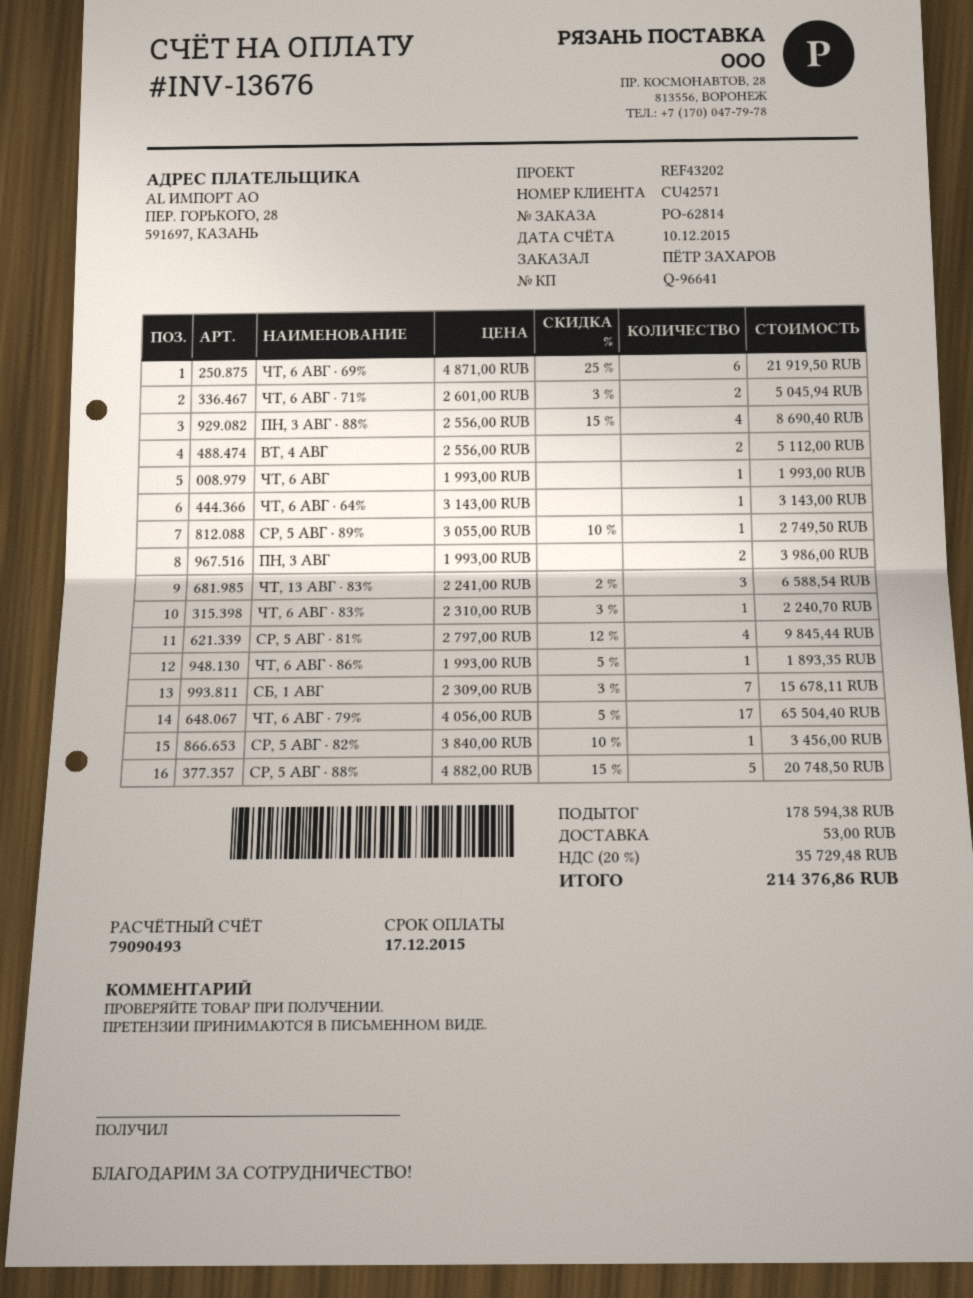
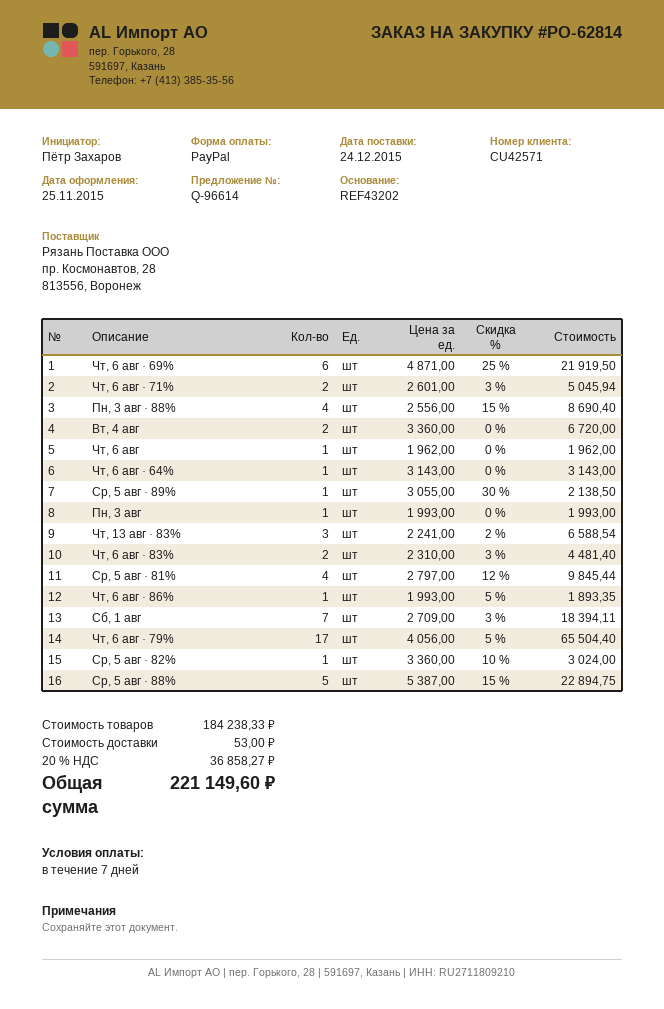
quote number: Q-96641 -> Q-96614
ВТ, 4 АВГ: 2 x 2556.00 = 5112.00 -> 2 x 3360.00 = 6720.00
ЧТ, 6 АВГ: 1 x 1993.00 = 1993.00 -> 1 x 1962.00 = 1962.00
СР, 5 АВГ · 89%: 1 x 3055.00 - 10% = 2749.50 -> 1 x 3055.00 - 30% = 2138.50
ПН, 3 АВГ: 2 x 1993.00 = 3986.00 -> 1 x 1993.00 = 1993.00
ЧТ, 6 АВГ · 83%: 1 x 2310.00 - 3% = 2240.70 -> 2 x 2310.00 - 3% = 4481.40
СБ, 1 АВГ: 7 x 2309.00 - 3% = 15678.11 -> 7 x 2709.00 - 3% = 18394.11
СР, 5 АВГ · 82%: 1 x 3840.00 - 10% = 3456.00 -> 1 x 3360.00 - 10% = 3024.00
СР, 5 АВГ · 88%: 5 x 4882.00 - 15% = 20748.50 -> 5 x 5387.00 - 15% = 22894.75
subtotal: 178594.38 -> 184238.33
tax: 20% = 35729.48 -> 20% = 36858.27
total: 214376.86 -> 221149.60

